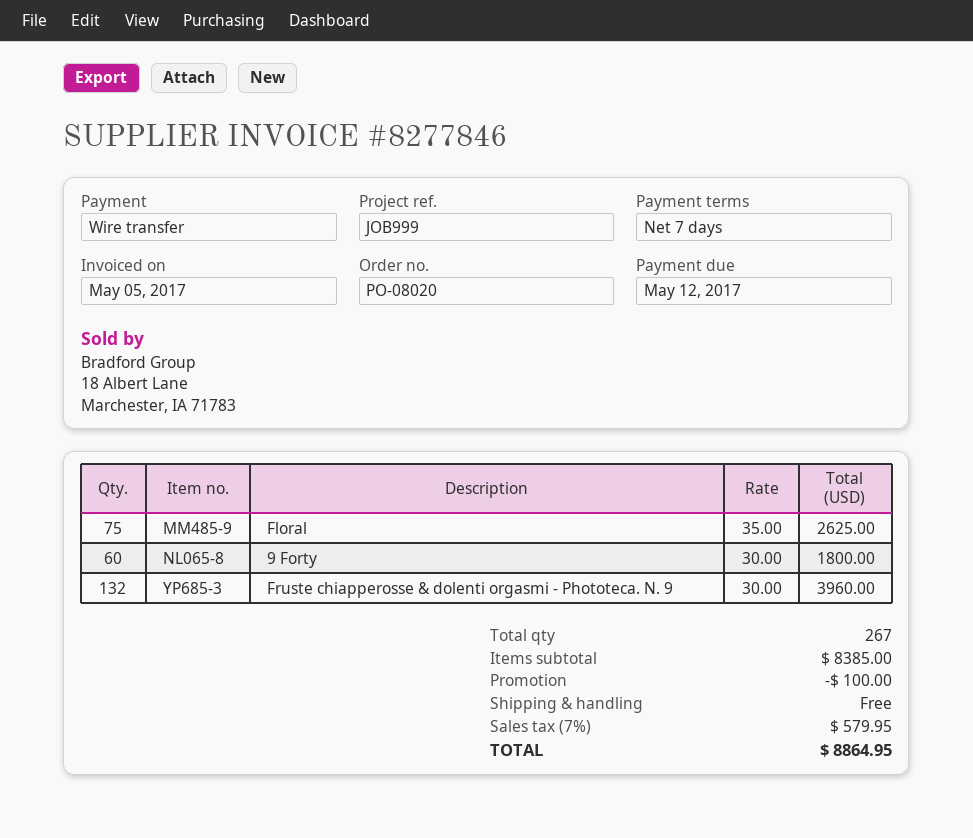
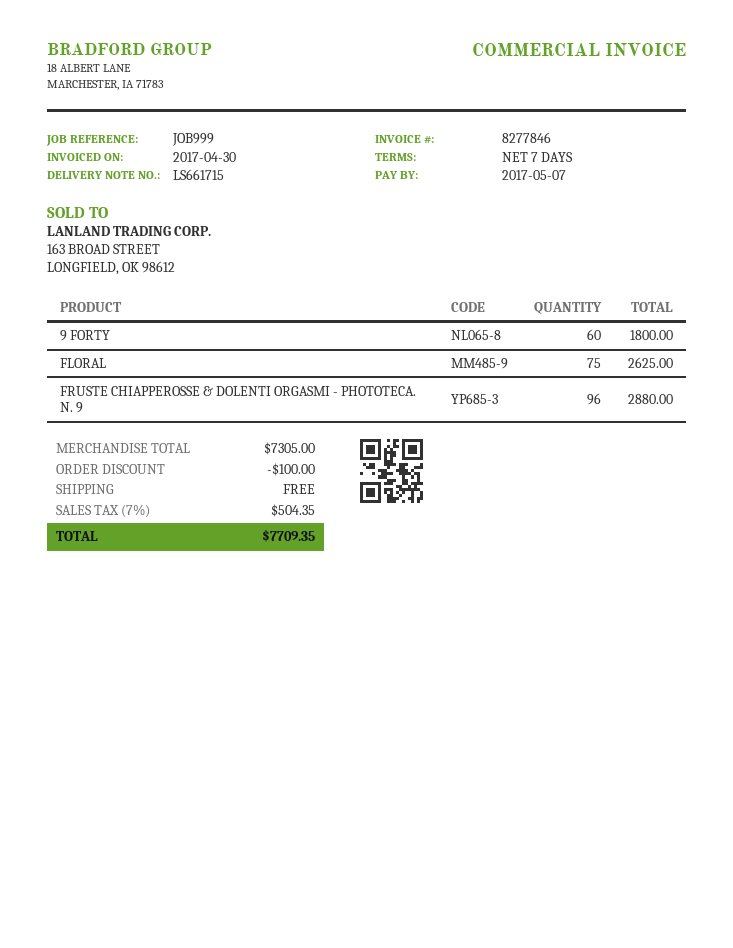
invoice date: 2017-05-05 -> 2017-04-30
due date: 2017-05-12 -> 2017-05-07
Fruste chiapperosse & dolenti orgasmi - Phototeca. N. 9: 132 for 3960.00 -> 96 for 2880.00
subtotal: 8385.00 -> 7305.00
tax: 7% = 579.95 -> 7% = 504.35
total: 8864.95 -> 7709.35

